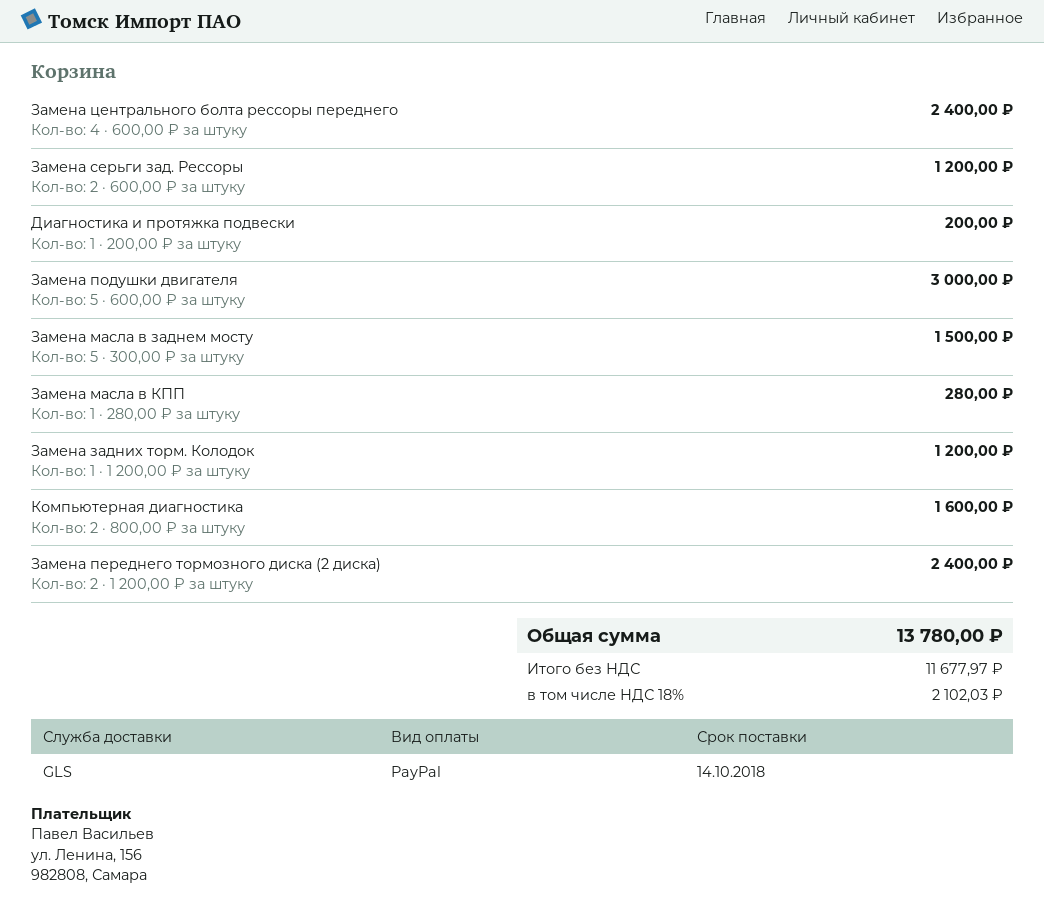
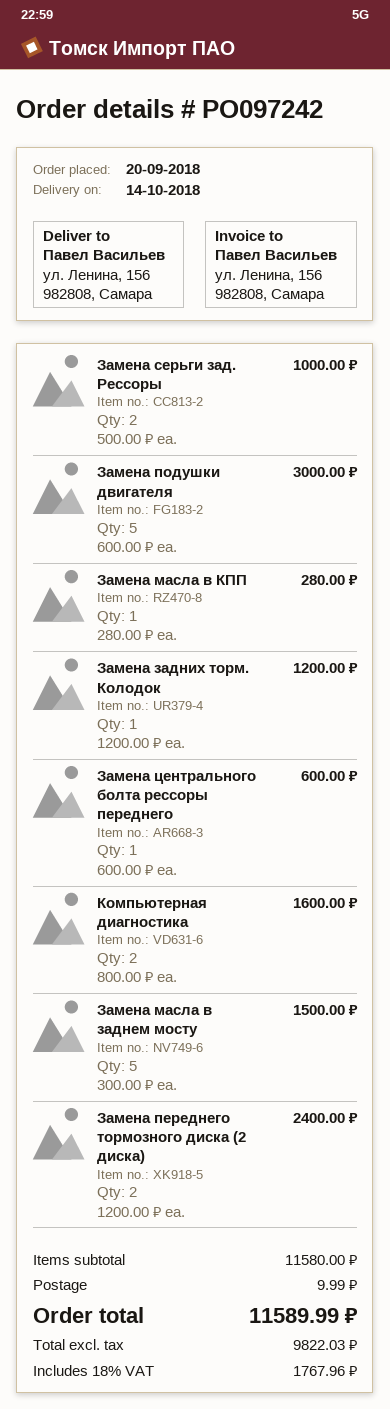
Замена центрального болта рессоры переднего: 4 x 600.00 = 2400.00 -> 1 x 600.00 = 600.00
Замена серьги зад. Рессоры: 2 x 600.00 = 1200.00 -> 2 x 500.00 = 1000.00
Диагностика и протяжка подвески: 1 x 200.00 = 200.00 -> none
shipping: none -> 9.99
net: 11677.97 -> 9822.03
tax: 18% = 2102.03 -> 18% = 1767.96
total: 13780.00 -> 11589.99

